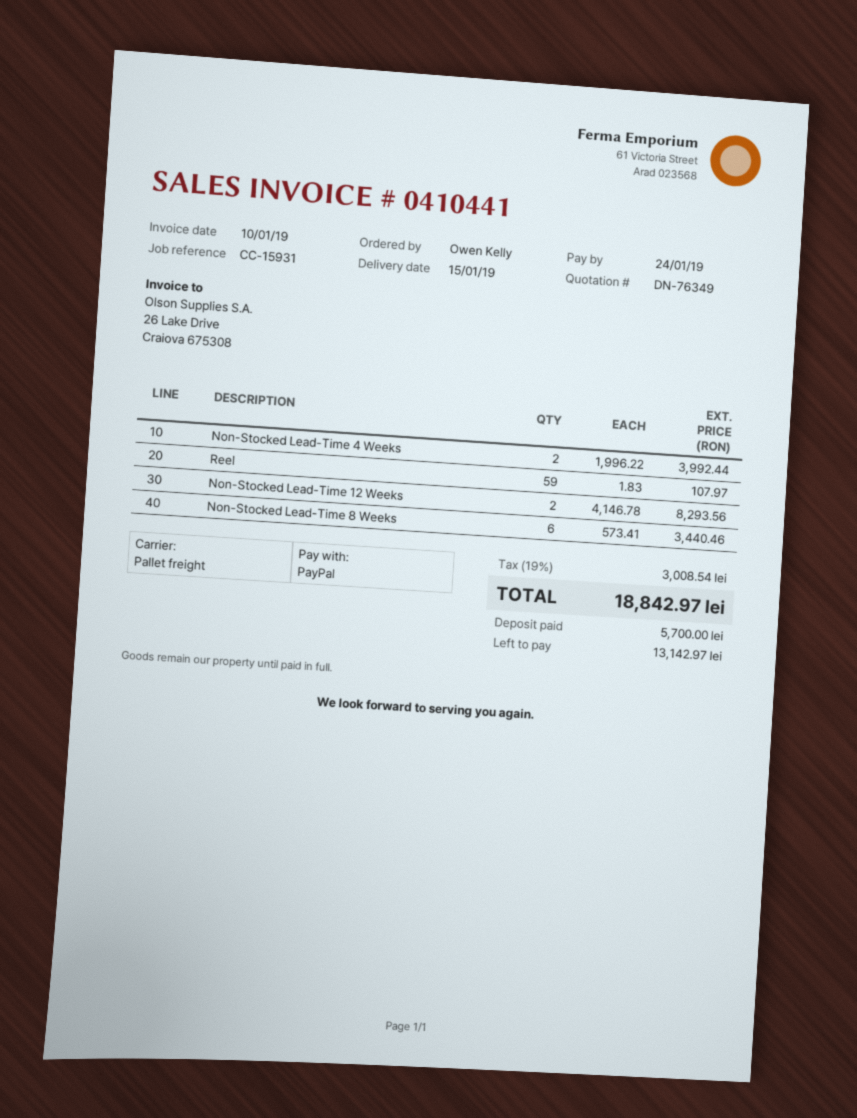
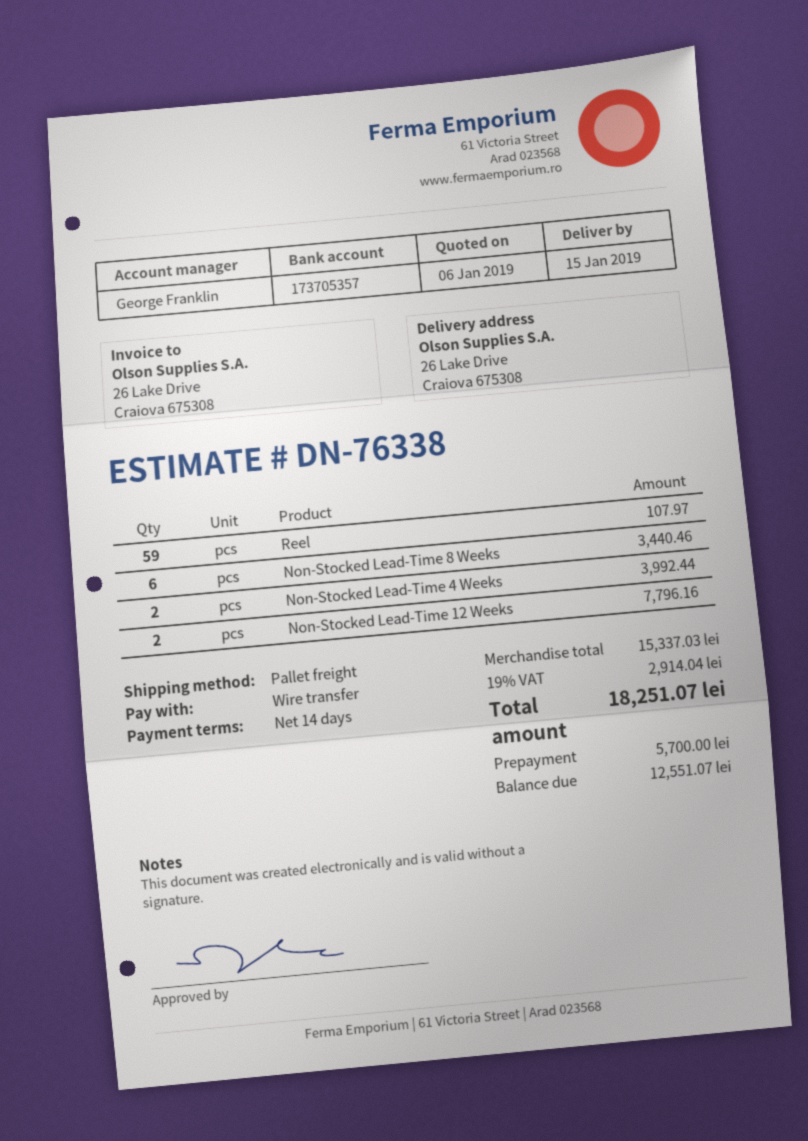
quote number: DN-76349 -> DN-76338
payment method: PayPal -> bank transfer
Non-Stocked Lead-Time 12 Weeks: 2 for 8293.56 -> 2 for 7796.16
tax: 19% = 3008.54 -> 19% = 2914.04
total: 18842.97 -> 18251.07
balance: 13142.97 -> 12551.07

